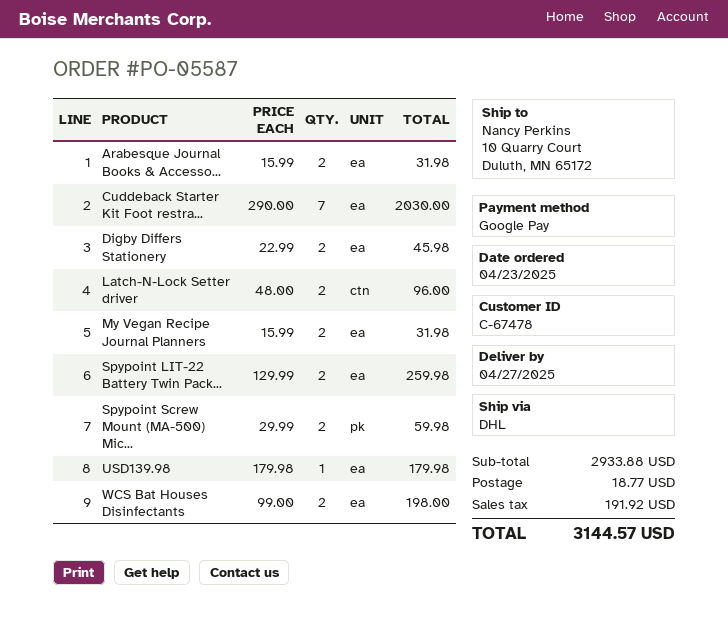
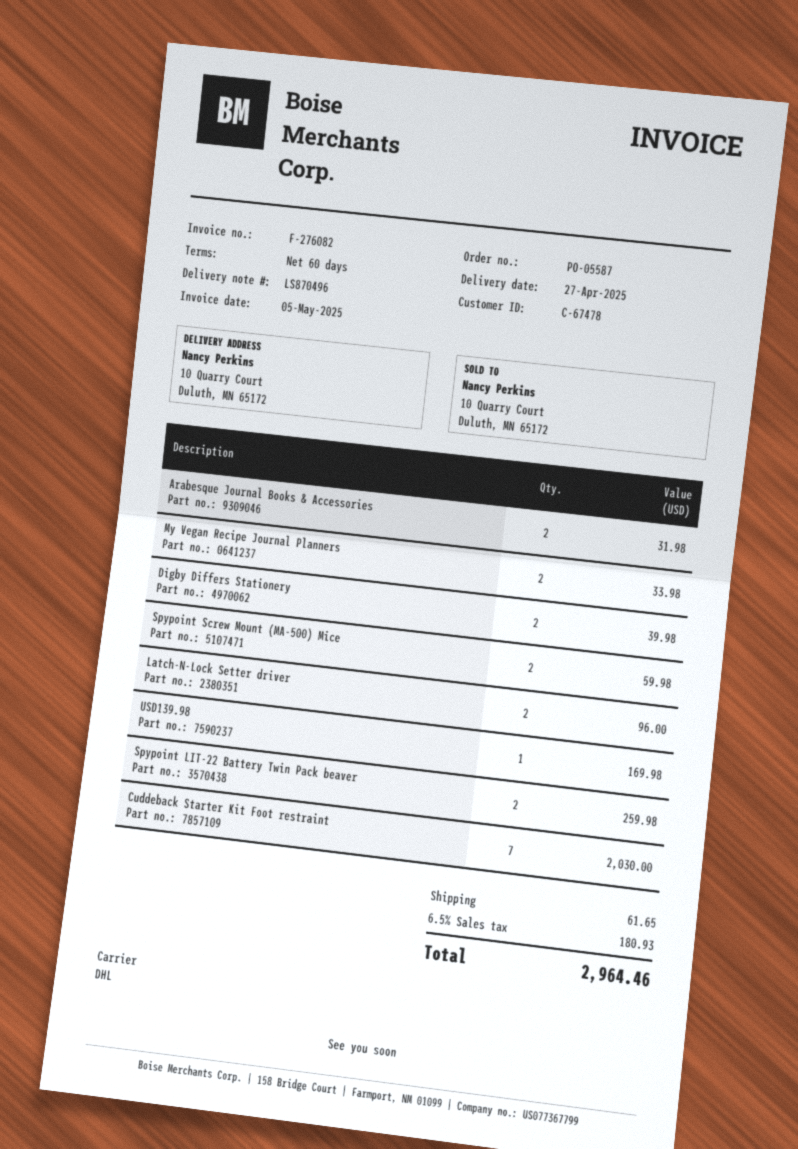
Digby Differs Stationery: 2 for 45.98 -> 2 for 39.98
My Vegan Recipe Journal Planners: 2 for 31.98 -> 2 for 33.98
USD139.98: 1 for 179.98 -> 1 for 169.98
WCS Bat Houses Disinfectants: 2 for 198.00 -> none
shipping: 18.77 -> 61.65
tax: 191.92 -> 180.93
total: 3144.57 -> 2964.46

